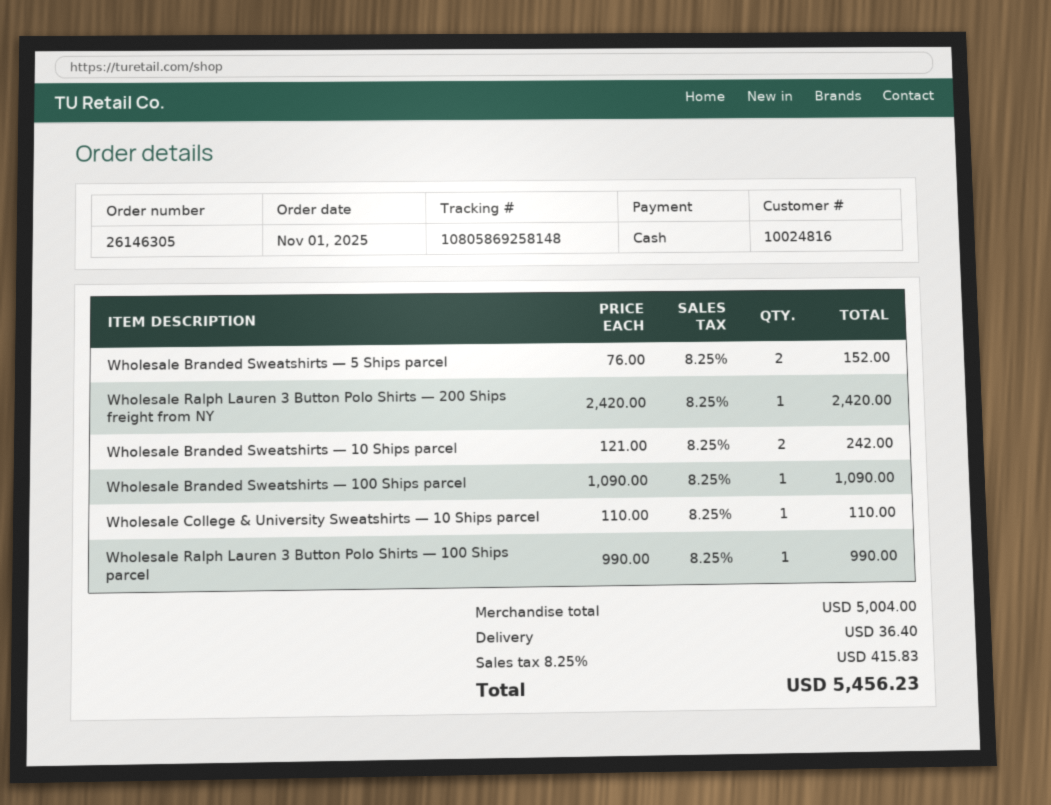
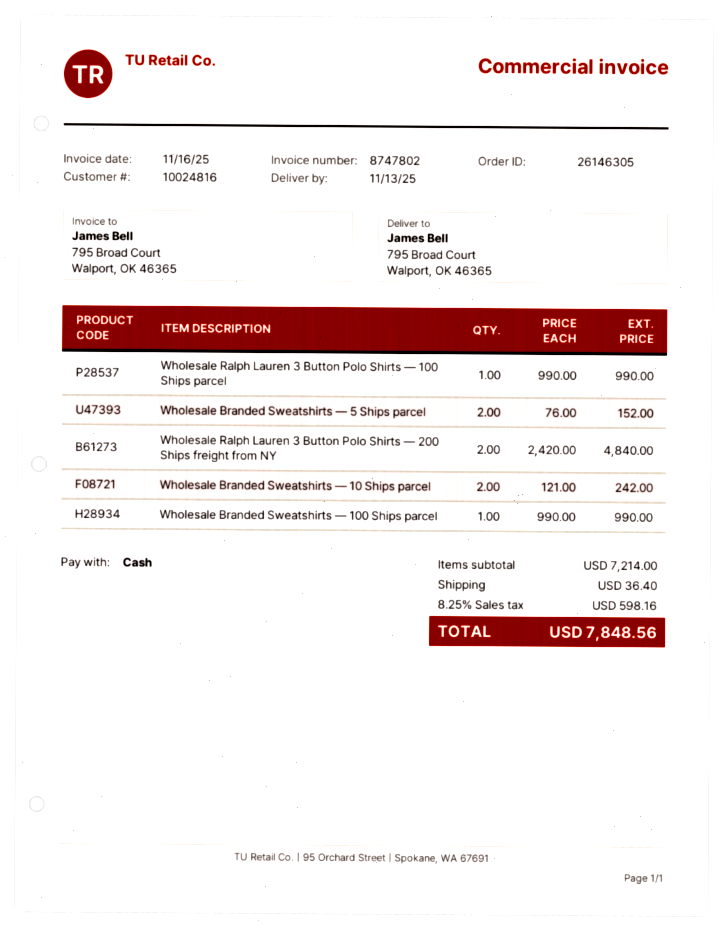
Wholesale Ralph Lauren 3 Button Polo Shirts — 200 Ships freight from NY: 1 x 2420.00 = 2420.00 -> 2 x 2420.00 = 4840.00
Wholesale Branded Sweatshirts — 100 Ships parcel: 1 x 1090.00 = 1090.00 -> 1 x 990.00 = 990.00
Wholesale College & University Sweatshirts — 10 Ships parcel: 1 x 110.00 = 110.00 -> none
subtotal: 5004.00 -> 7214.00
tax: 8.25% = 415.83 -> 8.25% = 598.16
total: 5456.23 -> 7848.56

